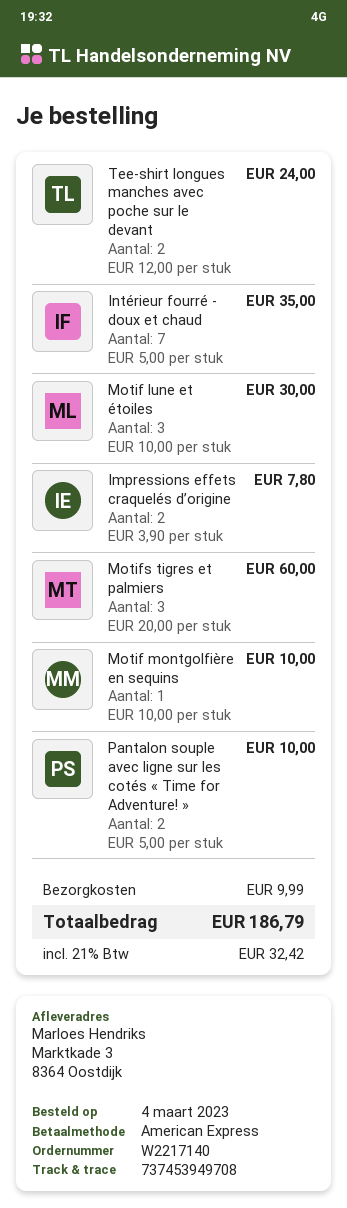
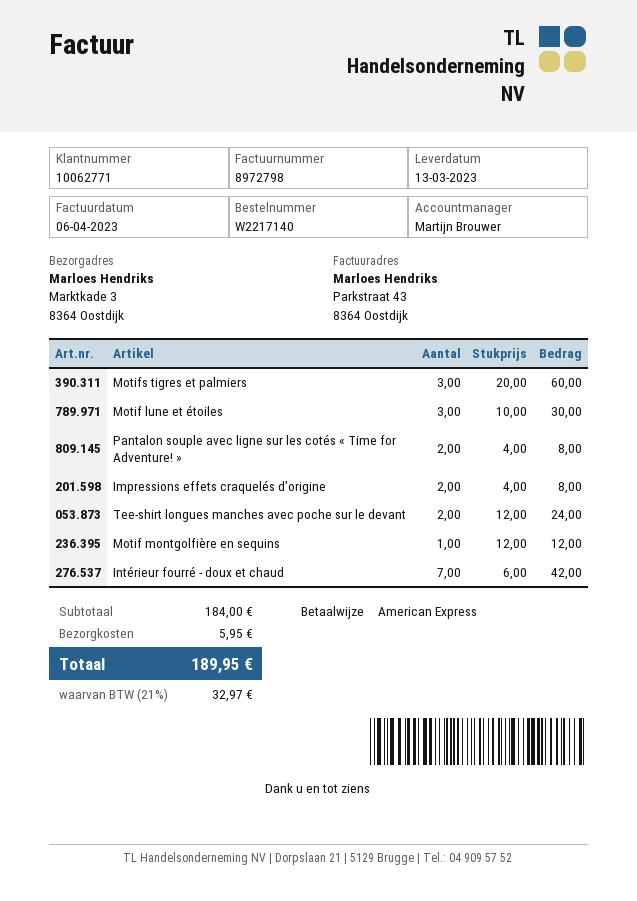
Intérieur fourré - doux et chaud: 7 x 5.00 = 35.00 -> 7 x 6.00 = 42.00
Impressions effets craquelés d’origine: 2 x 3.90 = 7.80 -> 2 x 4.00 = 8.00
Motif montgolfière en sequins: 1 x 10.00 = 10.00 -> 1 x 12.00 = 12.00
Pantalon souple avec ligne sur les cotés « Time for Adventure! »: 2 x 5.00 = 10.00 -> 2 x 4.00 = 8.00
shipping: 9.99 -> 5.95
tax: 21% = 32.42 -> 21% = 32.97
total: 186.79 -> 189.95

